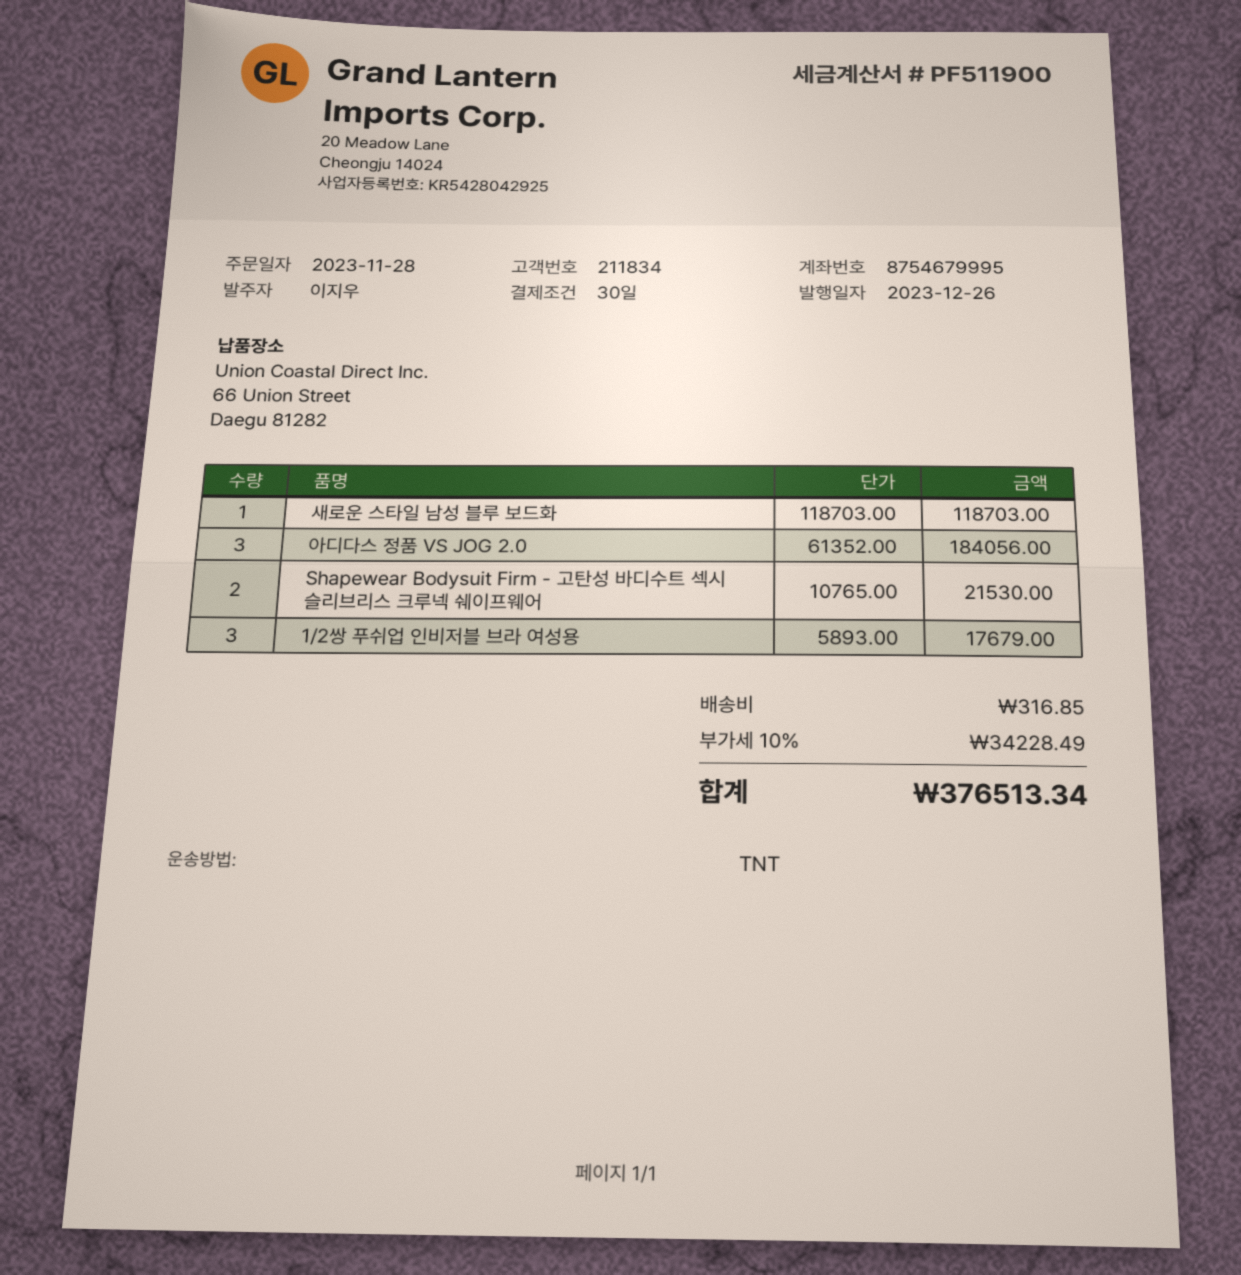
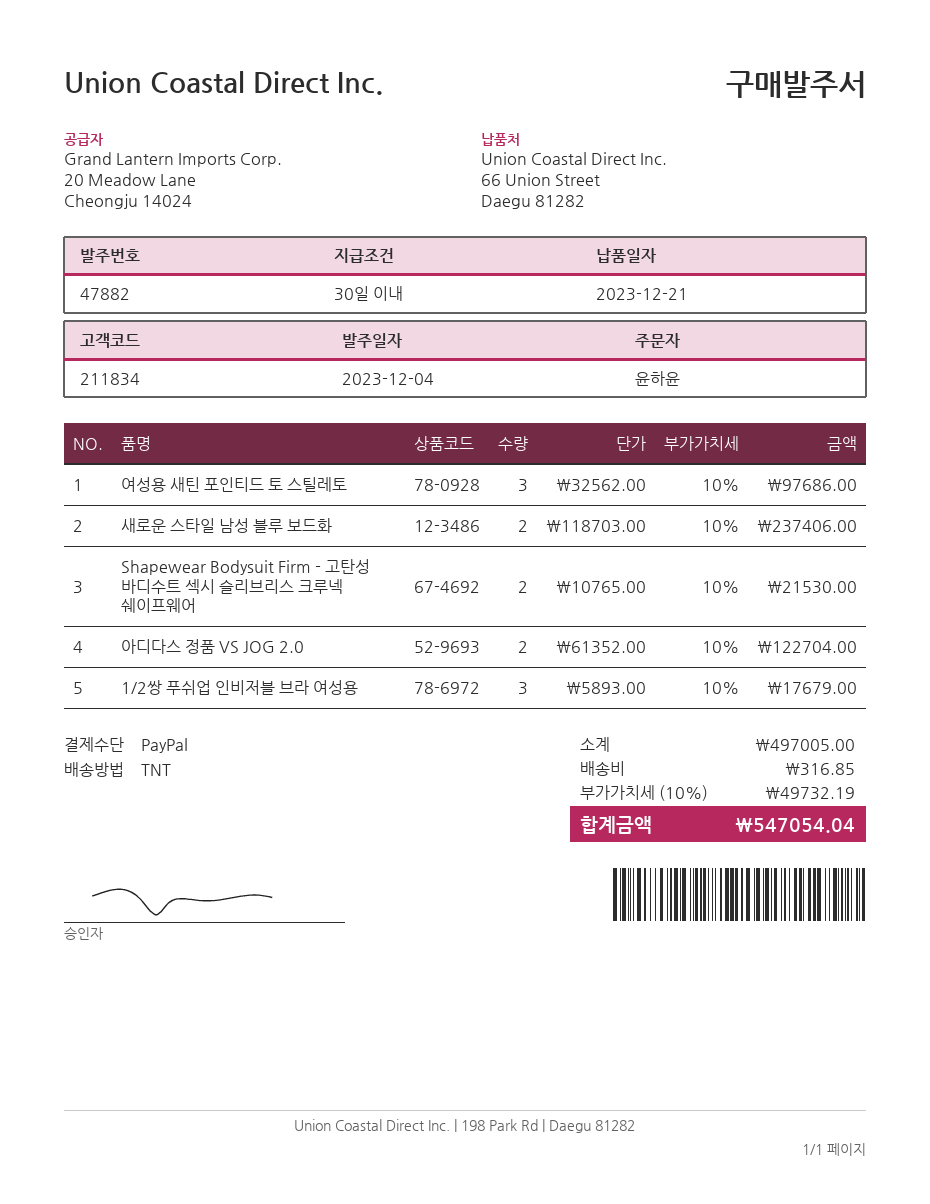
order date: 2023-11-28 -> 2023-12-04
ordered by: 이지우 -> 윤하윤
새로운 스타일 남성 블루 보드화: 1 x 118703.00 = 118703.00 -> 2 x 118703.00 = 237406.00
아디다스 정품 VS JOG 2.0: 3 x 61352.00 = 184056.00 -> 2 x 61352.00 = 122704.00
여성용 새틴 포인티드 토 스틸레토: none -> 3 x 32562.00 = 97686.00
tax: 10% = 34228.49 -> 10% = 49732.19
total: 376513.34 -> 547054.04

